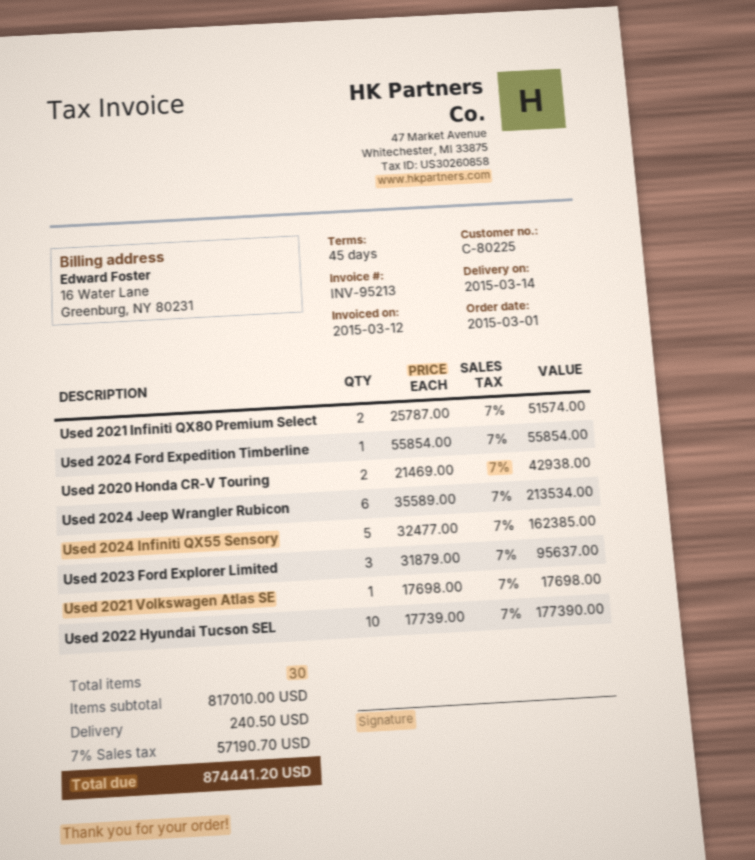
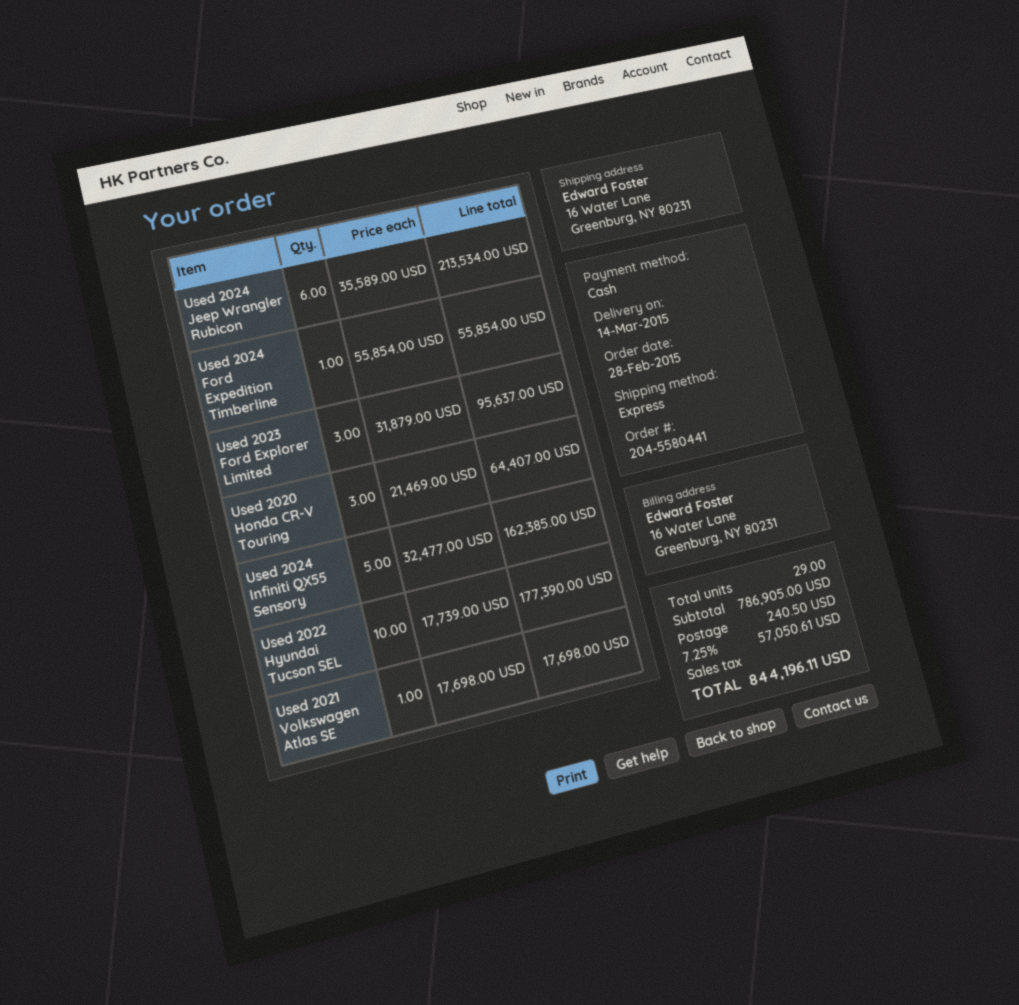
order date: 2015-03-01 -> 2015-02-28
Used 2021 Infiniti QX80 Premium Select: 2 x 25787.00 = 51574.00 -> none
Used 2020 Honda CR-V Touring: 2 x 21469.00 = 42938.00 -> 3 x 21469.00 = 64407.00
total quantity: 30 -> 29
subtotal: 817010.00 -> 786905.00
tax: 7% = 57190.70 -> 7.25% = 57050.61
total: 874441.20 -> 844196.11

